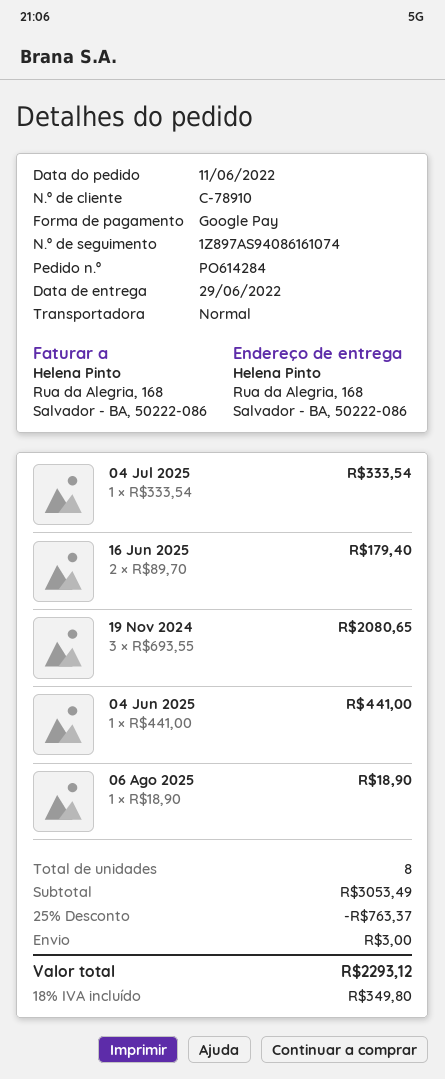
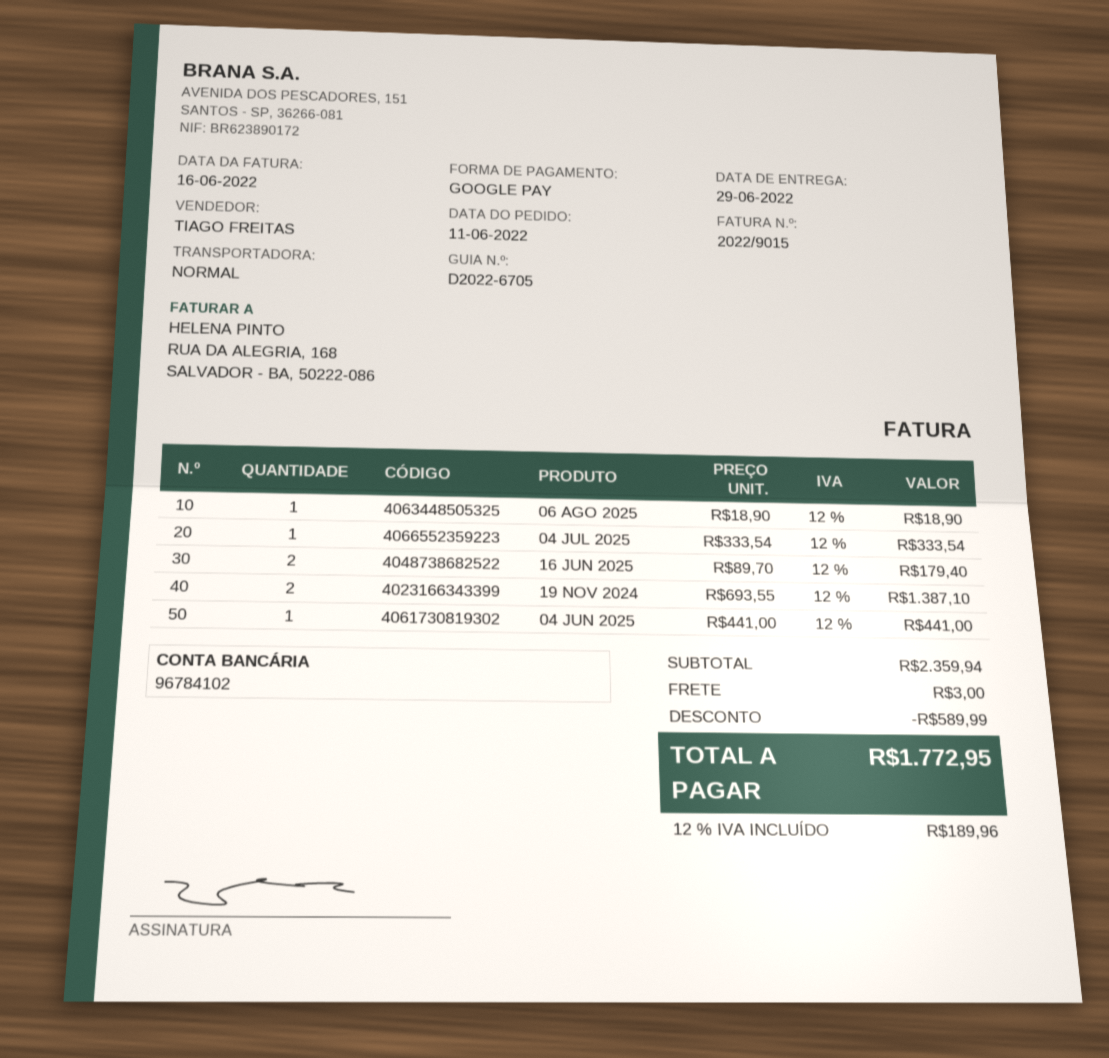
19 Nov 2024: 3 x 693.55 = 2080.65 -> 2 x 693.55 = 1387.10
subtotal: 3053.49 -> 2359.94
discount: 763.37 -> 589.99
tax: 18% = 349.80 -> 12% = 189.96
total: 2293.12 -> 1772.95

